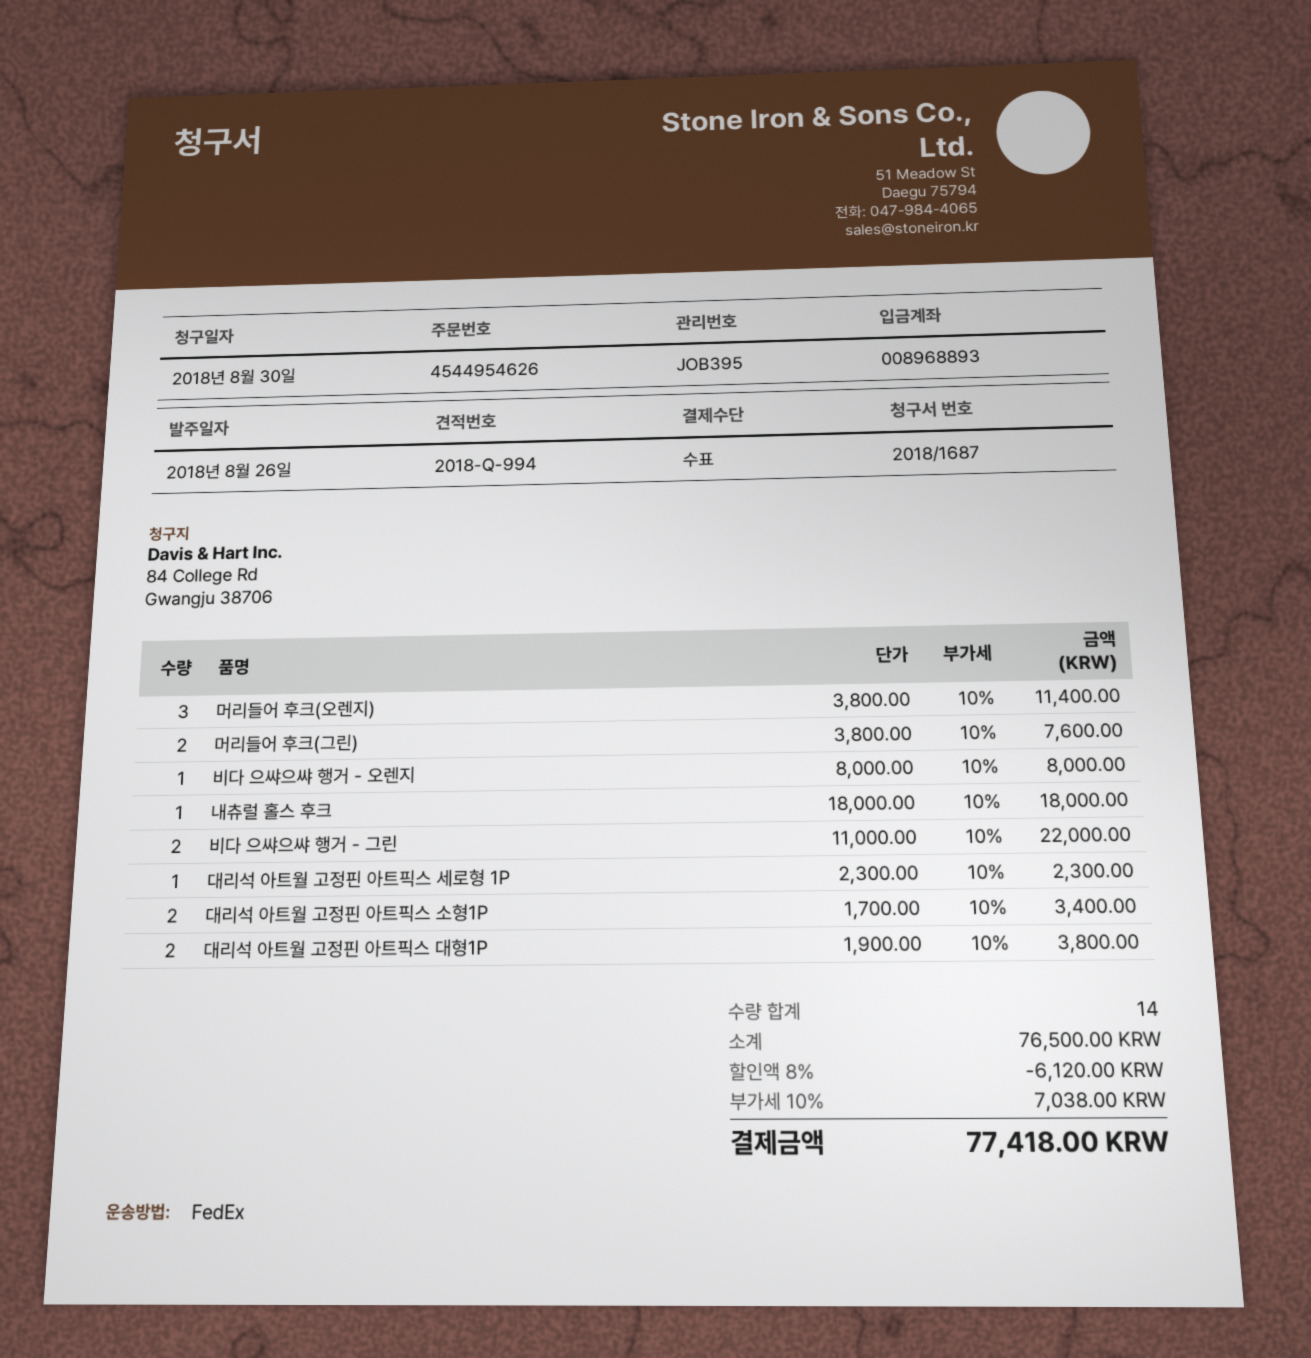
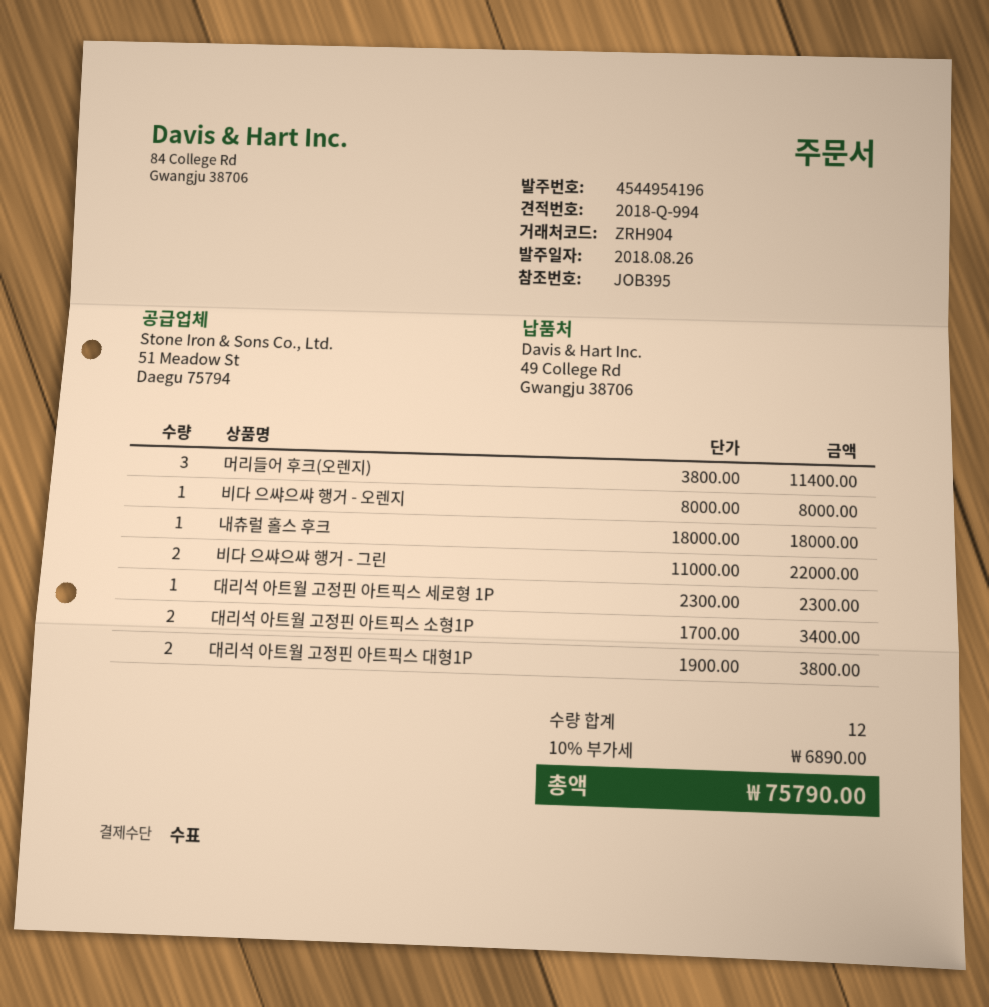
order number: 4544954626 -> 4544954196
머리들어 후크(그린): 2 x 3800.00 = 7600.00 -> none
total quantity: 14 -> 12
discount: 8% = 6120.00 -> none
tax: 10% = 7038.00 -> 10% = 6890.00
total: 77418.00 -> 75790.00

